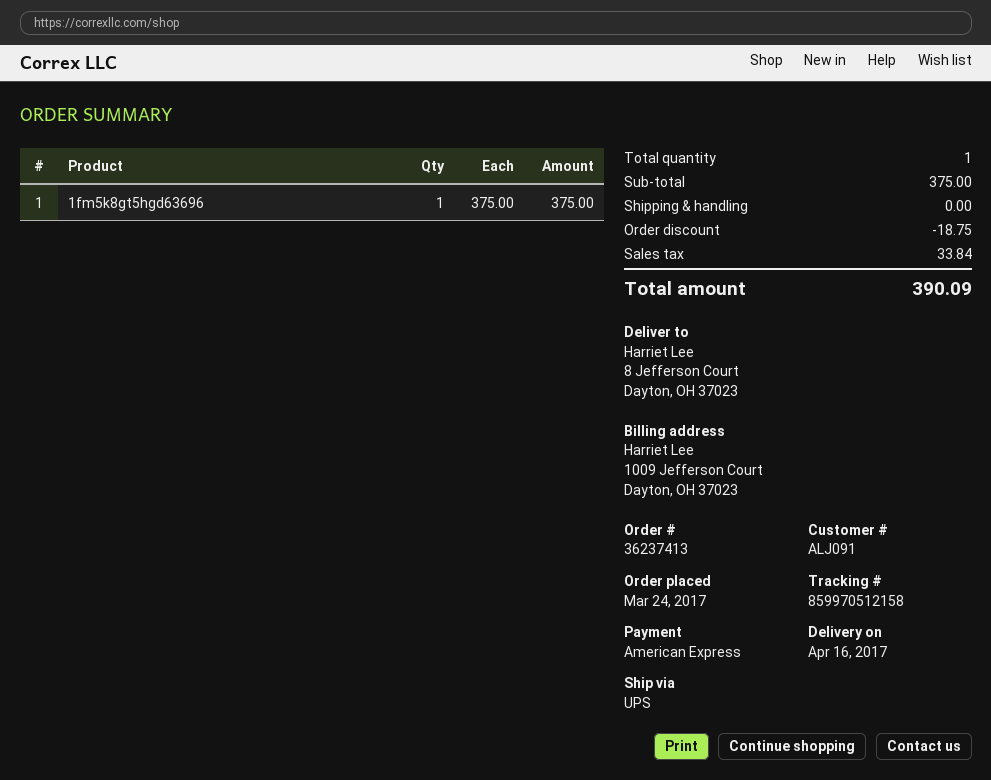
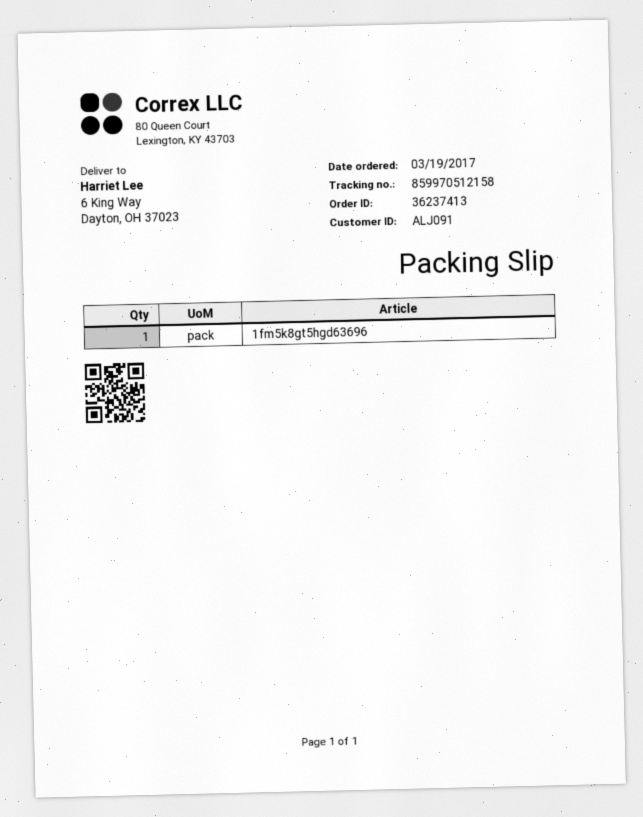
order date: 2017-03-24 -> 2017-03-19
ship to: 8 Jefferson Court, Dayton, OH 37023 -> 6 King Way, Dayton, OH 37023

